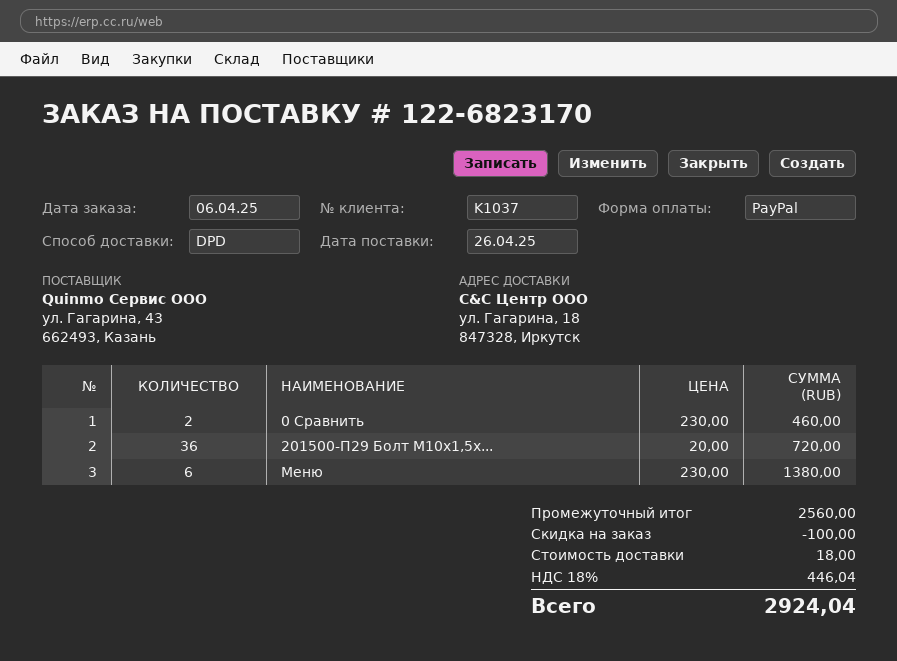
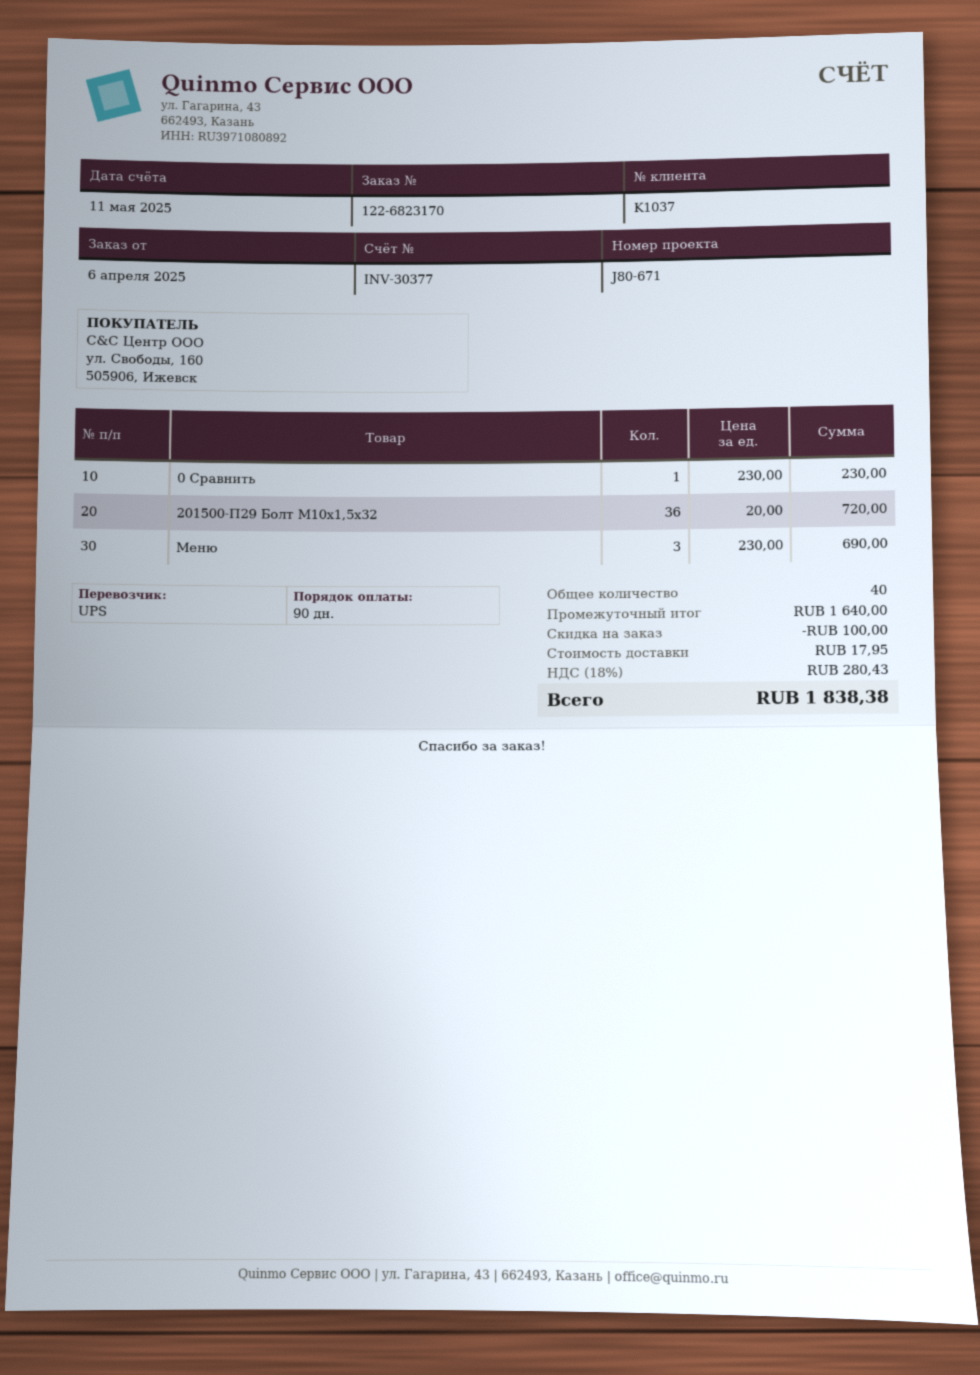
shipping method: DPD -> UPS
0 Сравнить: 2 x 230.00 = 460.00 -> 1 x 230.00 = 230.00
Меню: 6 x 230.00 = 1380.00 -> 3 x 230.00 = 690.00
subtotal: 2560.00 -> 1640.00
shipping: 18.00 -> 17.95
tax: 18% = 446.04 -> 18% = 280.43
total: 2924.04 -> 1838.38

